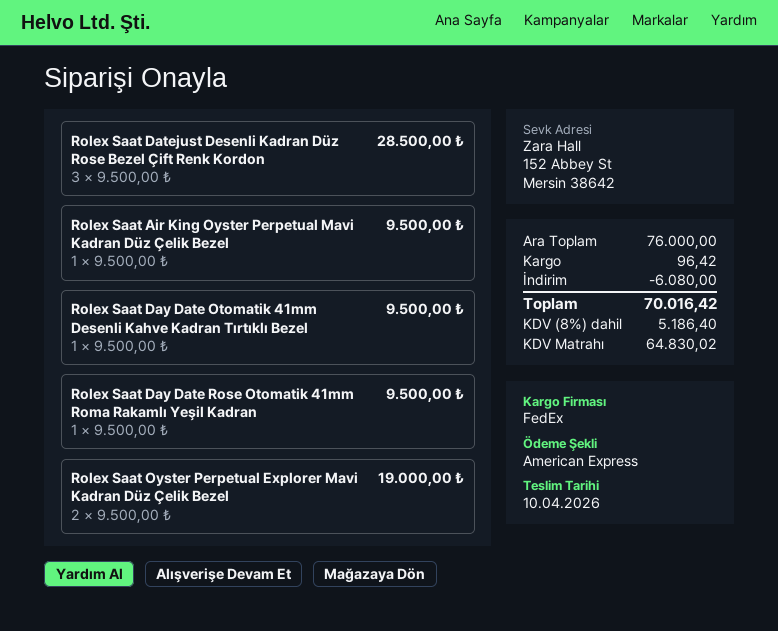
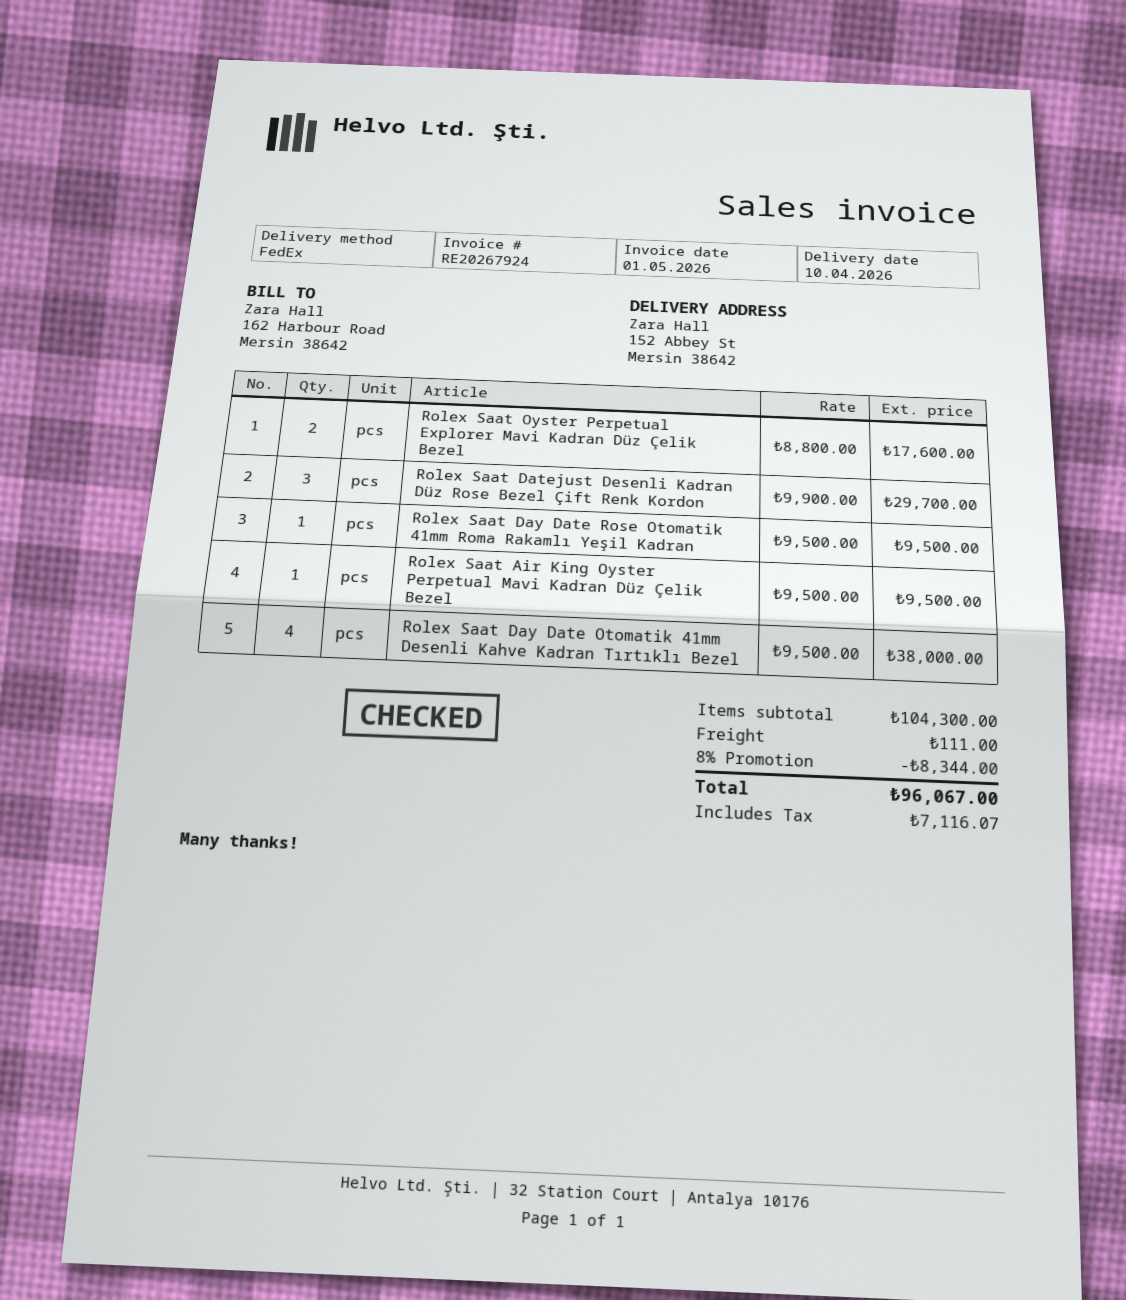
Rolex Saat Datejust Desenli Kadran Düz Rose Bezel Çift Renk Kordon: 3 x 9500.00 = 28500.00 -> 3 x 9900.00 = 29700.00
Rolex Saat Day Date Otomatik 41mm Desenli Kahve Kadran Tırtıklı Bezel: 1 x 9500.00 = 9500.00 -> 4 x 9500.00 = 38000.00
Rolex Saat Oyster Perpetual Explorer Mavi Kadran Düz Çelik Bezel: 2 x 9500.00 = 19000.00 -> 2 x 8800.00 = 17600.00
subtotal: 76000.00 -> 104300.00
discount: 6080.00 -> 8344.00
shipping: 96.42 -> 111.00
tax: 5186.40 -> 7116.07
total: 70016.42 -> 96067.00

